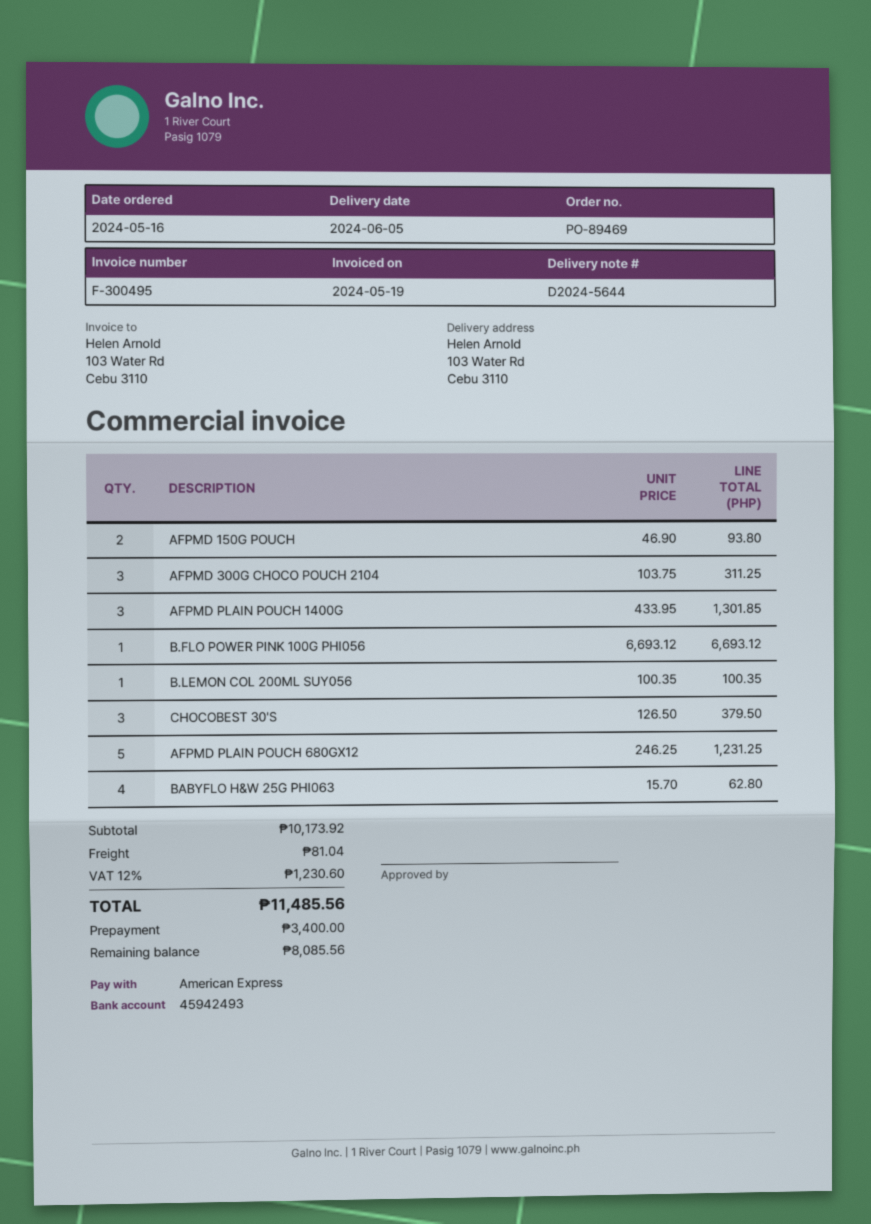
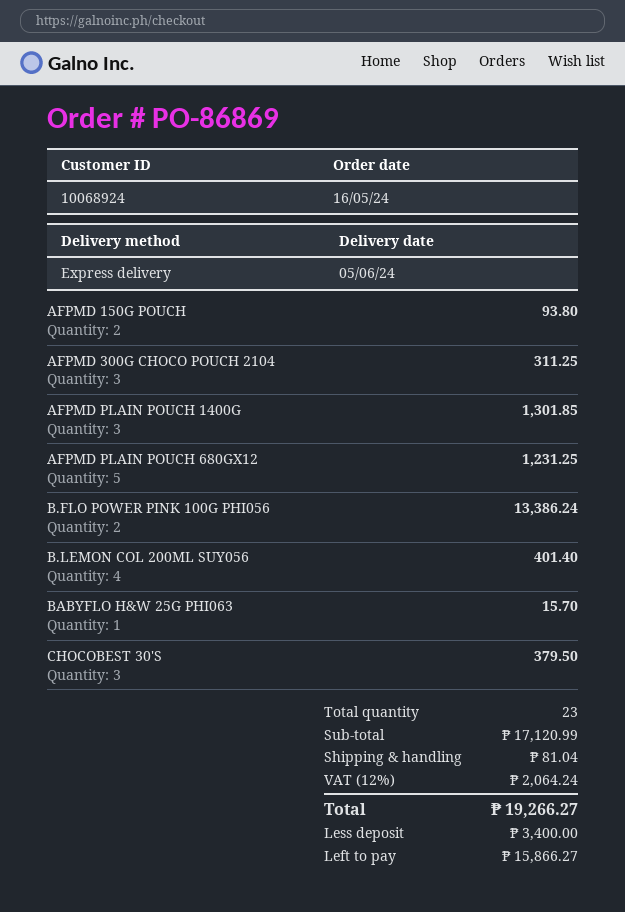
order number: PO-89469 -> PO-86869
B.FLO POWER PINK 100G PHI056: 1 for 6693.12 -> 2 for 13386.24
B.LEMON COL 200ML SUY056: 1 for 100.35 -> 4 for 401.40
BABYFLO H&W 25G PHI063: 4 for 62.80 -> 1 for 15.70
subtotal: 10173.92 -> 17120.99
tax: 12% = 1230.60 -> 12% = 2064.24
total: 11485.56 -> 19266.27
balance: 8085.56 -> 15866.27

